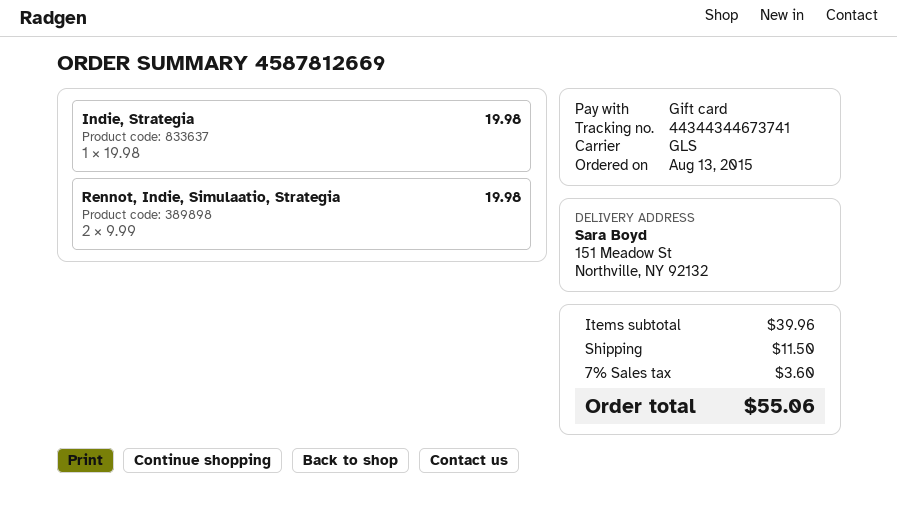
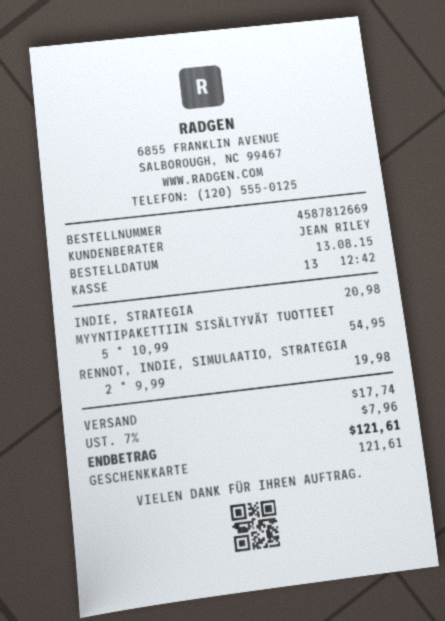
Indie, Strategia: 1 x 19.98 = 19.98 -> 1 x 20.98 = 20.98
MYYNTIPAKETTIIN SISÄLTYVÄT TUOTTEET: none -> 5 x 10.99 = 54.95
shipping: 11.50 -> 17.74
tax: 7% = 3.60 -> 7% = 7.96
total: 55.06 -> 121.61

